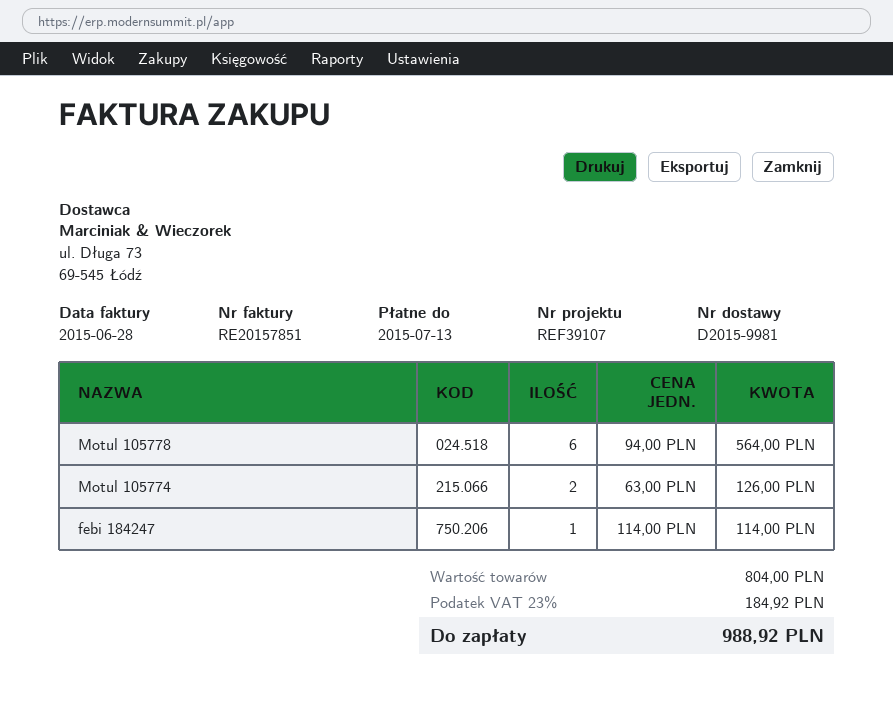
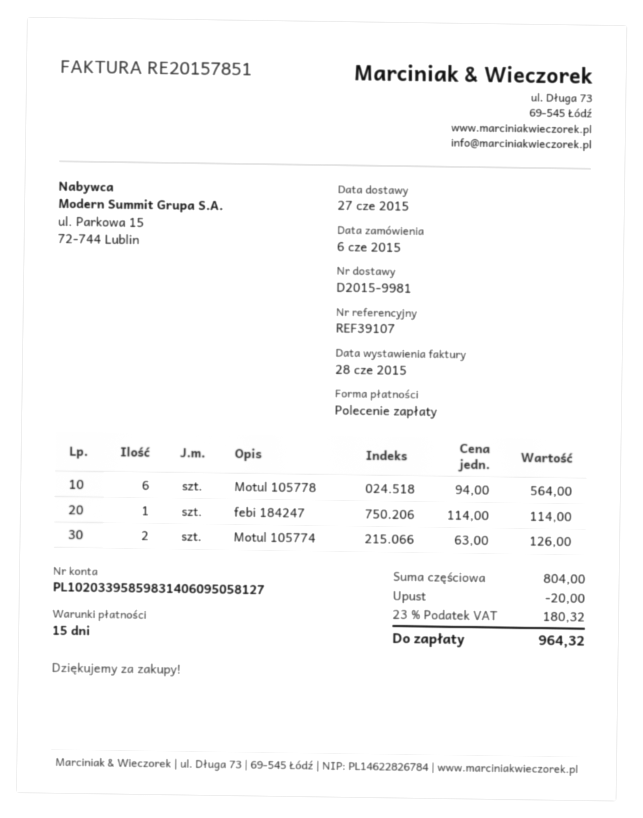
discount: none -> 20.00
tax: 23% = 184.92 -> 23% = 180.32
total: 988.92 -> 964.32

